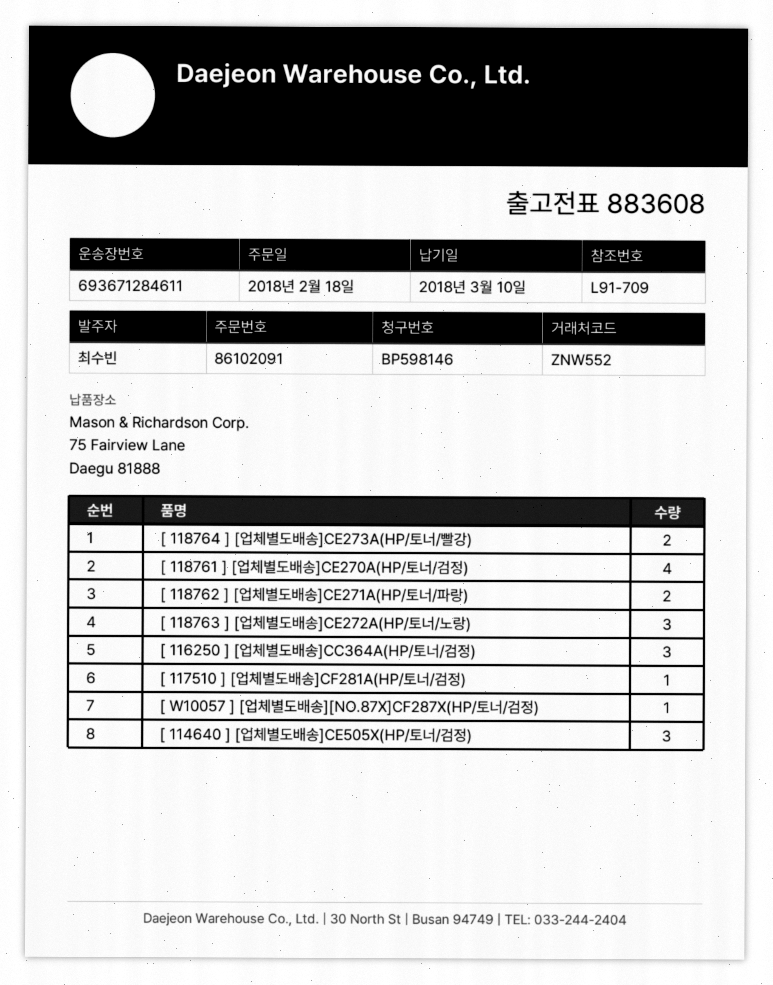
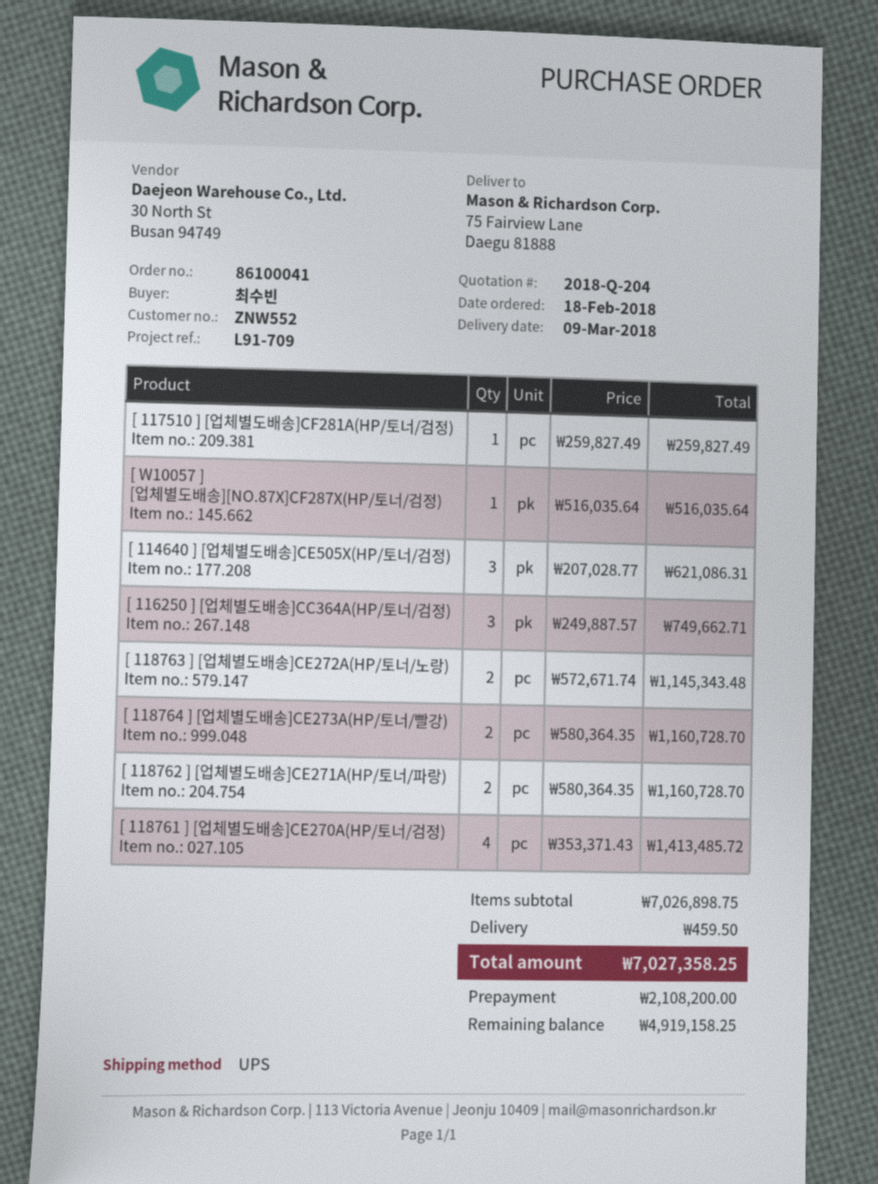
order number: 86102091 -> 86100041
delivery date: 2018-03-10 -> 2018-03-09
[ 118763 ] [업체별도배송]CE272A(HP/토너/노랑): 3 -> 2

